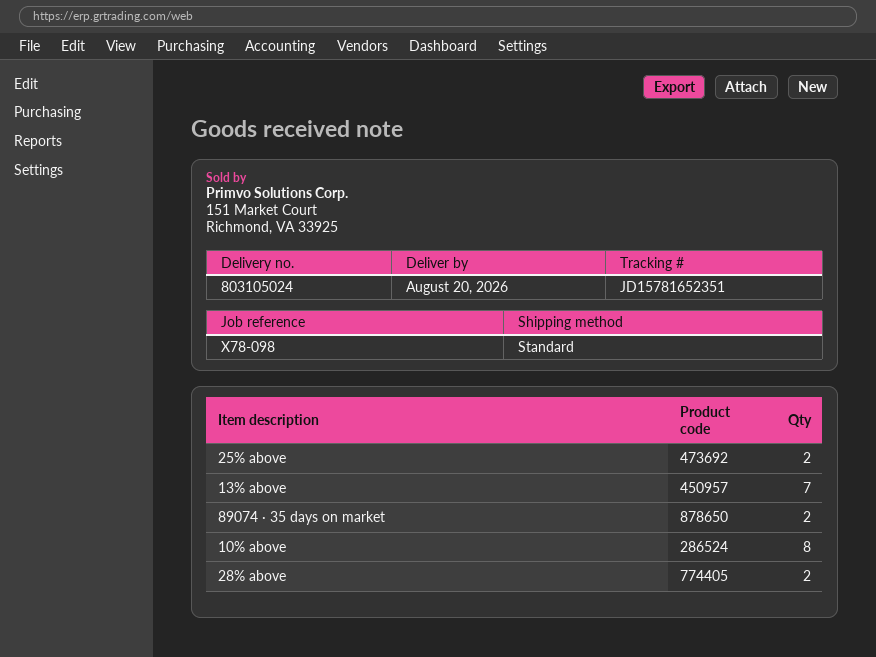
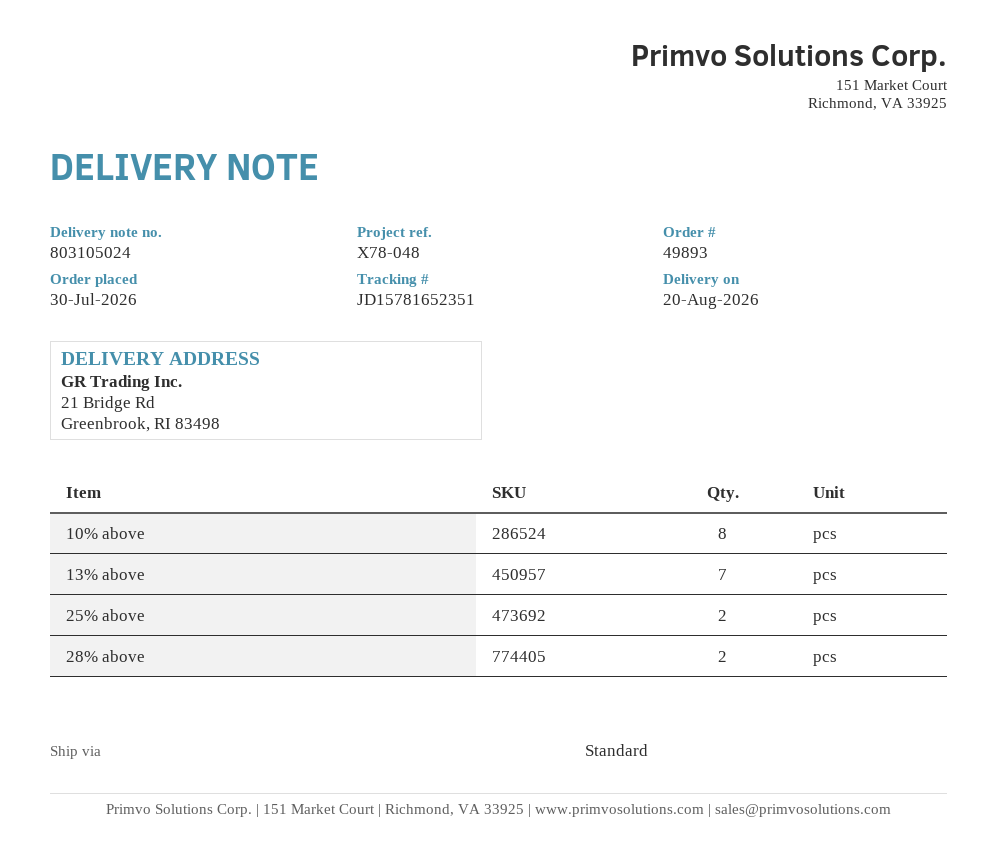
reference: X78-098 -> X78-048
89074 · 35 days on market: 2 -> none

